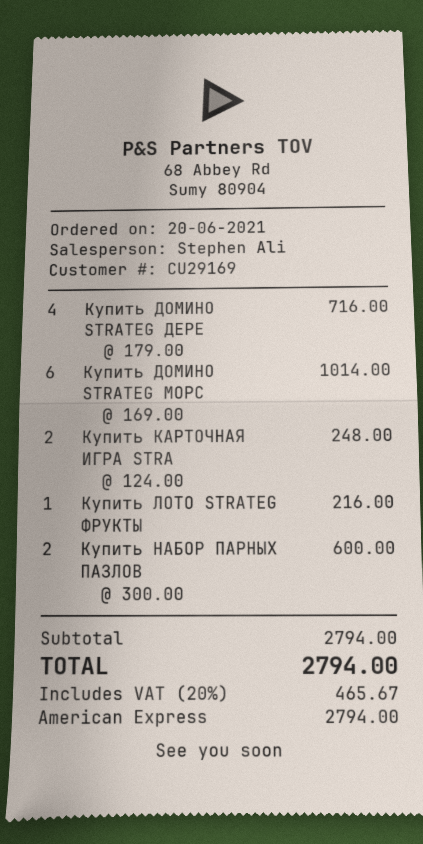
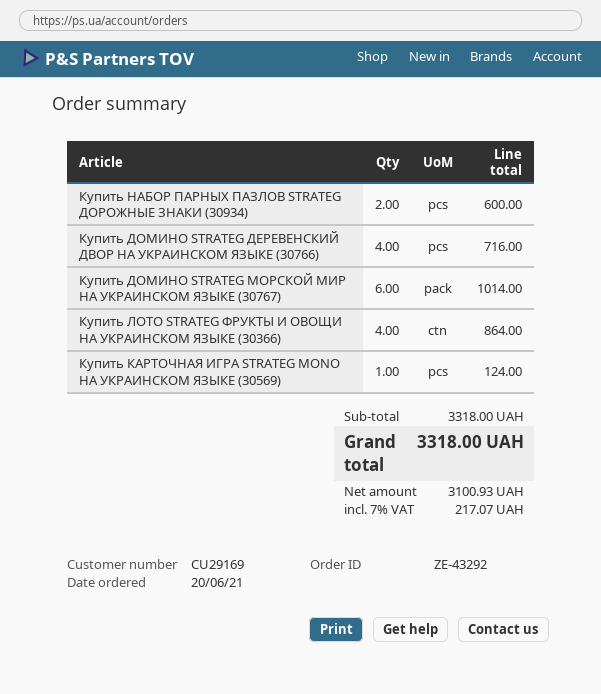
Купить КАРТОЧНАЯ ИГРА STRA: 2 for 248.00 -> 1 for 124.00
Купить ЛОТО STRATEG ФРУКТЫ: 1 for 216.00 -> 4 for 864.00
subtotal: 2794.00 -> 3318.00
tax: 20% = 465.67 -> 7% = 217.07
total: 2794.00 -> 3318.00

